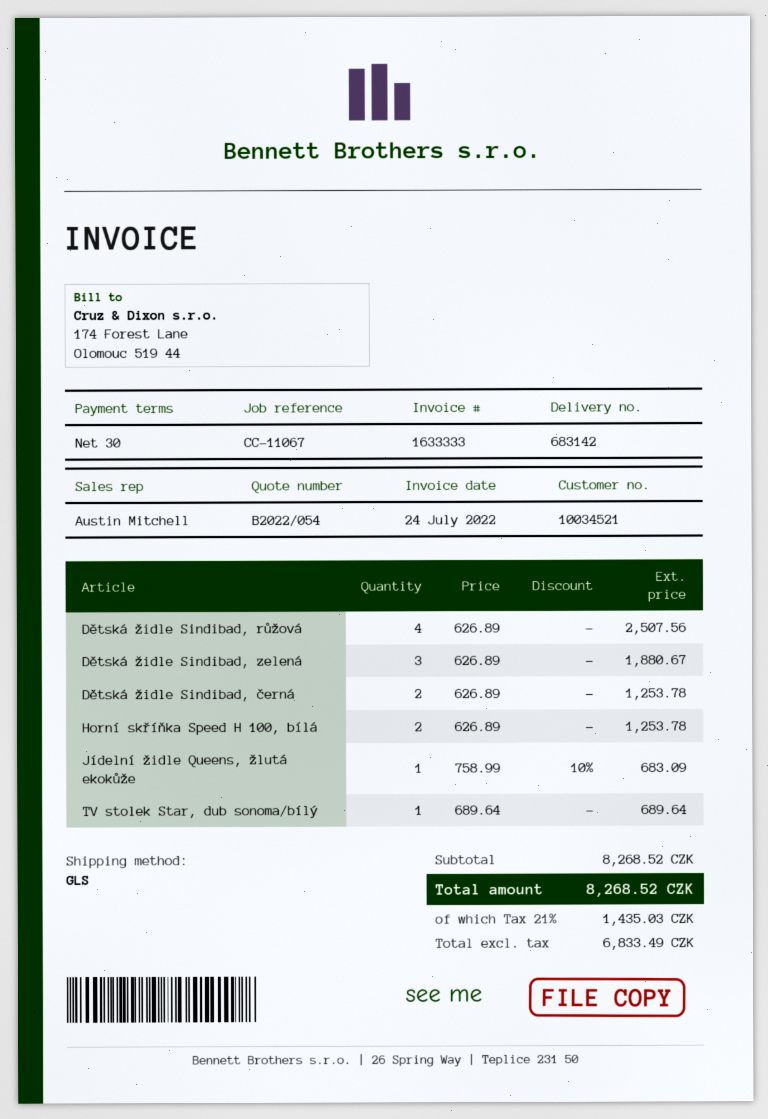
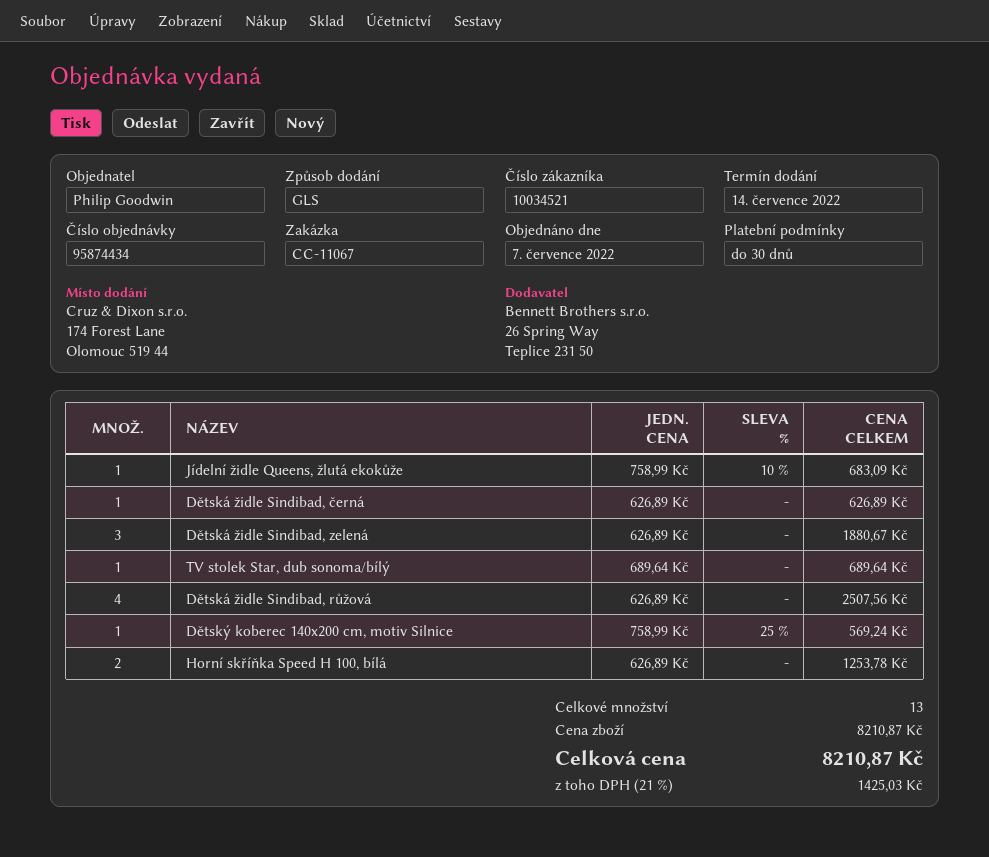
Dětská židle Sindibad, černá: 2 x 626.89 = 1253.78 -> 1 x 626.89 = 626.89
Dětský koberec 140x200 cm, motiv Silnice: none -> 1 x 758.99 - 25% = 569.24
subtotal: 8268.52 -> 8210.87
tax: 21% = 1435.03 -> 21% = 1425.03
total: 8268.52 -> 8210.87

